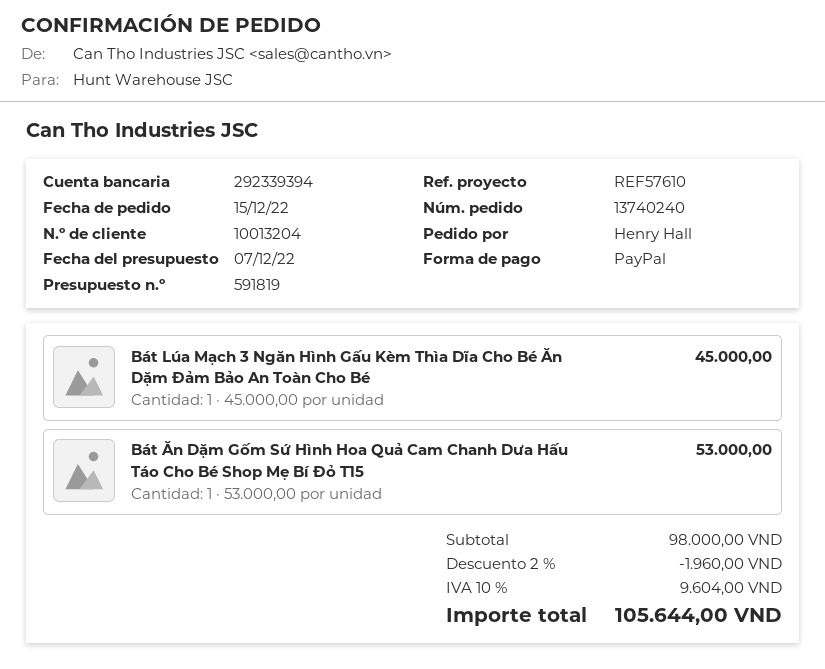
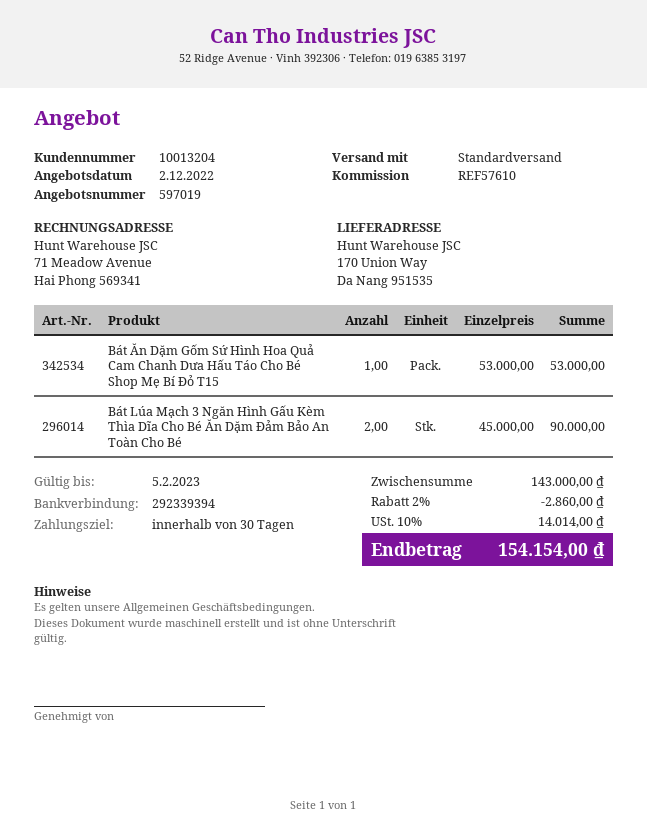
quote number: 591819 -> 597019
quote date: 2022-12-07 -> 2022-12-02
Bát Lúa Mạch 3 Ngăn Hình Gấu Kèm Thìa Dĩa Cho Bé Ăn Dặm Đảm Bảo An Toàn Cho Bé: 1 x 45000.00 = 45000.00 -> 2 x 45000.00 = 90000.00
subtotal: 98000.00 -> 143000.00
discount: 2% = 1960.00 -> 2% = 2860.00
tax: 10% = 9604.00 -> 10% = 14014.00
total: 105644.00 -> 154154.00

